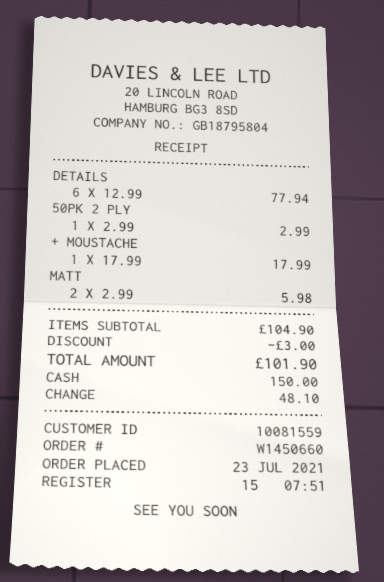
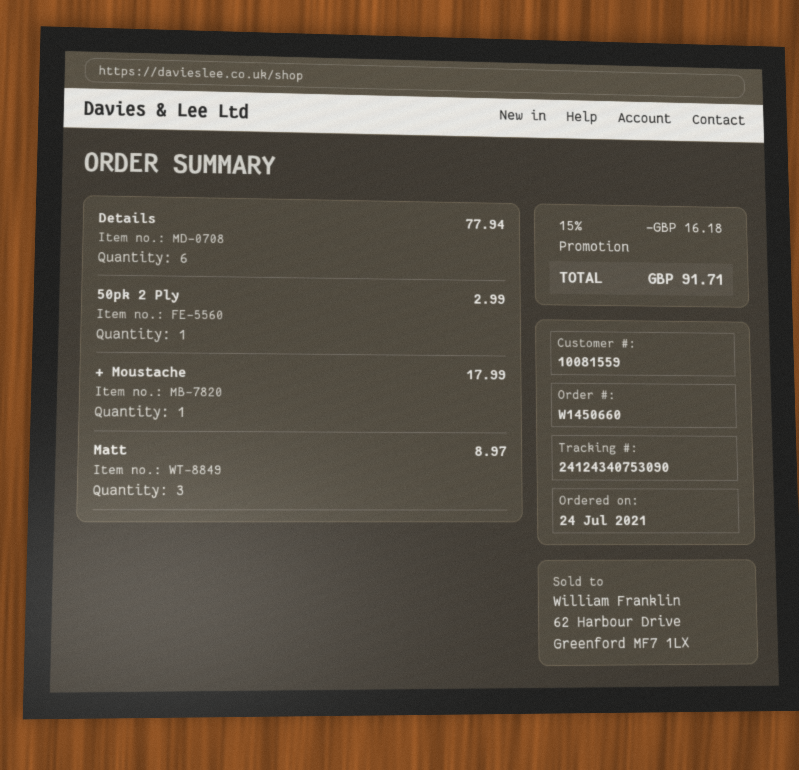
order date: 2021-07-23 -> 2021-07-24
MATT: 2 for 5.98 -> 3 for 8.97
discount: 3.00 -> 16.18
total: 101.90 -> 91.71

